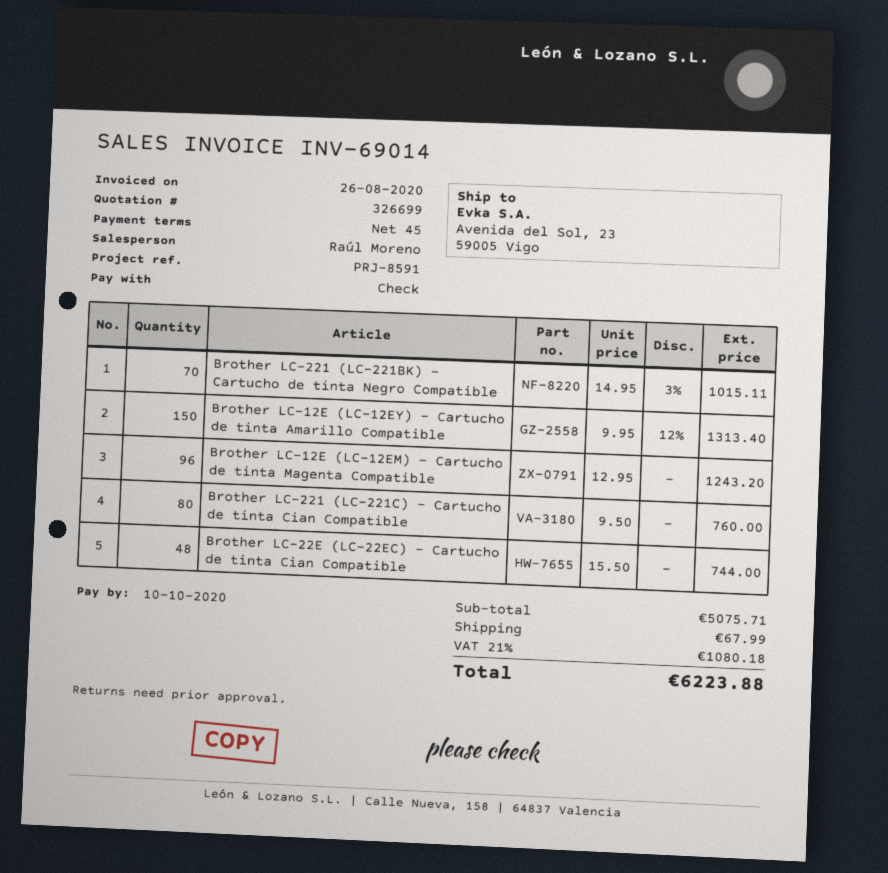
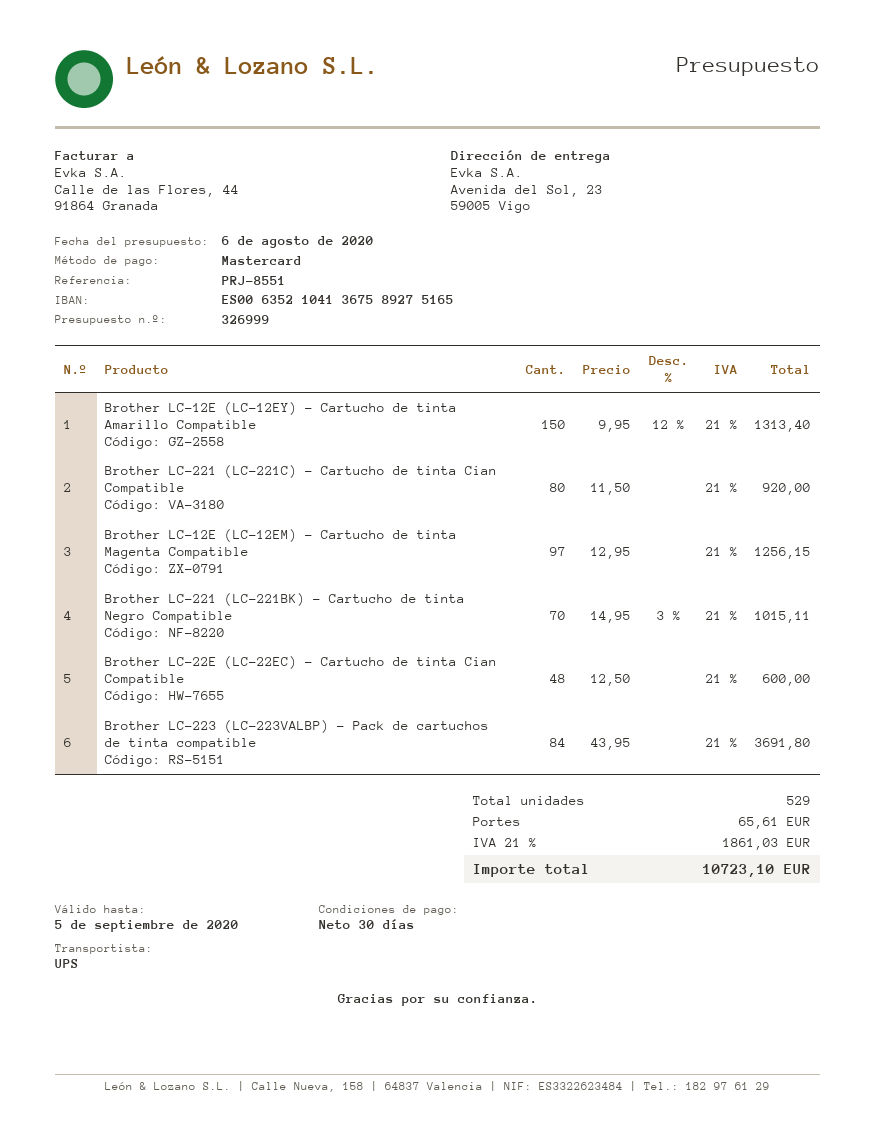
quote number: 326699 -> 326999
payment terms: 45 days -> 30 days
reference: PRJ-8591 -> PRJ-8551
payment method: cheque -> Mastercard
Brother LC-12E (LC-12EM) – Cartucho de tinta Magenta Compatible: 96 x 12.95 = 1243.20 -> 97 x 12.95 = 1256.15
Brother LC-221 (LC-221C) – Cartucho de tinta Cian Compatible: 80 x 9.50 = 760.00 -> 80 x 11.50 = 920.00
Brother LC-22E (LC-22EC) – Cartucho de tinta Cian Compatible: 48 x 15.50 = 744.00 -> 48 x 12.50 = 600.00
Brother LC-223 (LC-223VALBP) – Pack de cartuchos de tinta compatible: none -> 84 x 43.95 = 3691.80
shipping: 67.99 -> 65.61
tax: 21% = 1080.18 -> 21% = 1861.03
total: 6223.88 -> 10723.10

